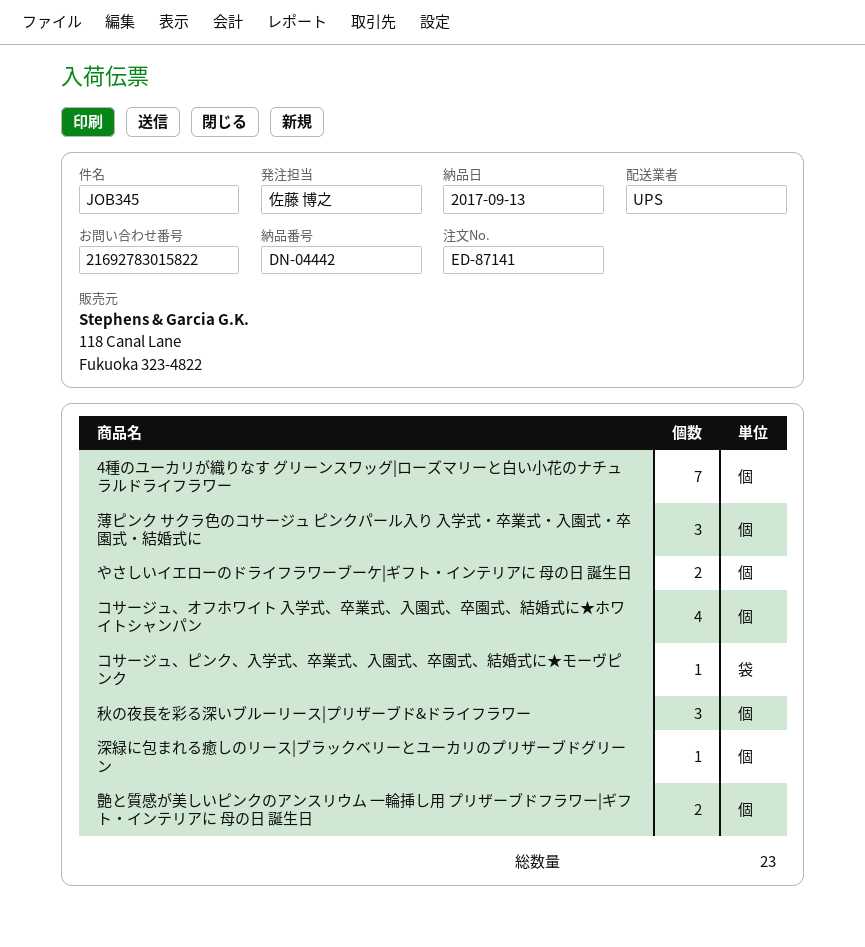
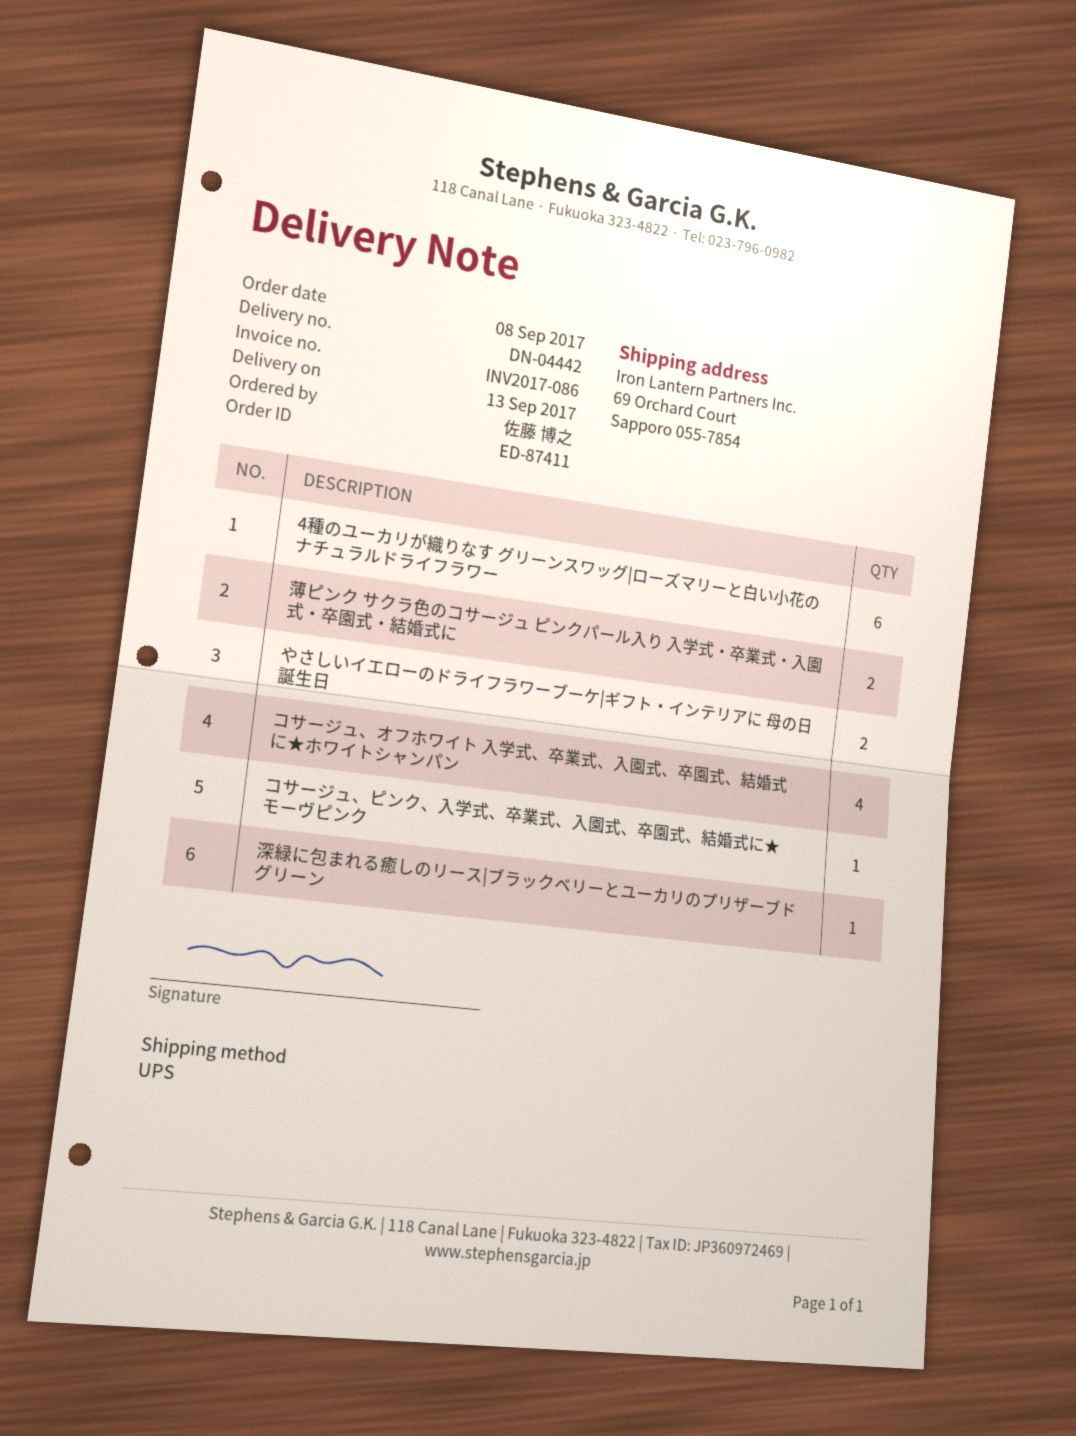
order number: ED-87141 -> ED-87411
4種のユーカリが織りなす グリーンスワッグ|ローズマリーと白い小花のナチュラルドライフラワー: 7 -> 6
薄ピンク サクラ色のコサージュ ピンクパール入り 入学式・卒業式・入園式・卒園式・結婚式に: 3 -> 2
秋の夜長を彩る深いブルーリース|プリザーブド&ドライフラワー: 3 -> none
艶と質感が美しいピンクのアンスリウム 一輪挿し用 プリザーブドフラワー|ギフト・インテリアに 母の日 誕生日: 2 -> none

